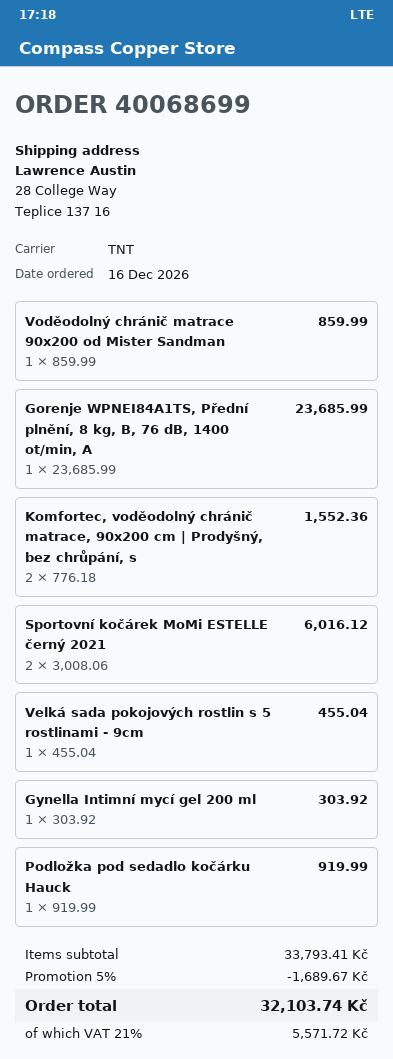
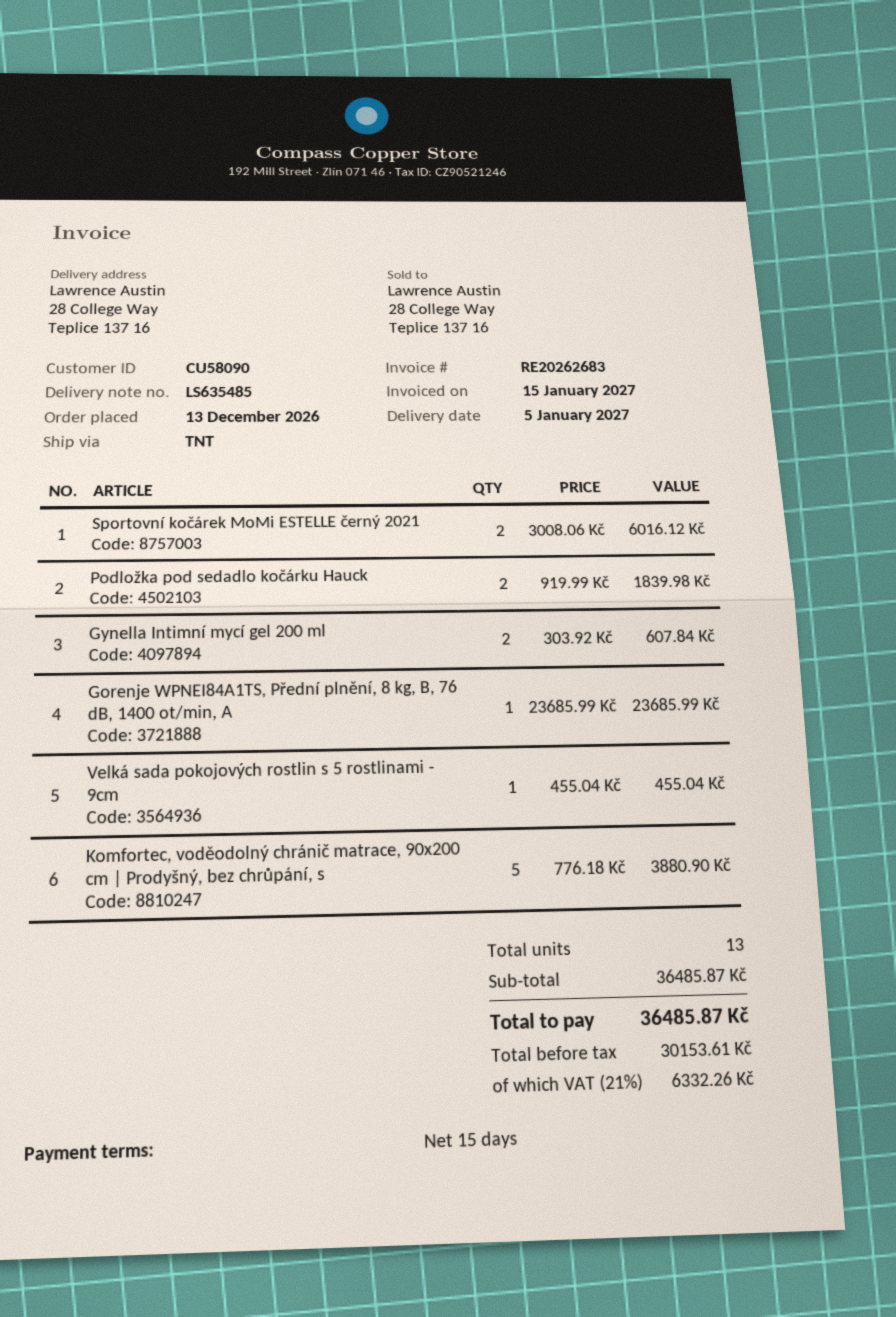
order date: 2026-12-16 -> 2026-12-13
Voděodolný chránič matrace 90x200 od Mister Sandman: 1 x 859.99 = 859.99 -> none
Komfortec, voděodolný chránič matrace, 90x200 cm | Prodyšný, bez chrůpání, s: 2 x 776.18 = 1552.36 -> 5 x 776.18 = 3880.90
Gynella Intimní mycí gel 200 ml: 1 x 303.92 = 303.92 -> 2 x 303.92 = 607.84
Podložka pod sedadlo kočárku Hauck: 1 x 919.99 = 919.99 -> 2 x 919.99 = 1839.98
subtotal: 33793.41 -> 36485.87
discount: 5% = 1689.67 -> none
tax: 21% = 5571.72 -> 21% = 6332.26
total: 32103.74 -> 36485.87

